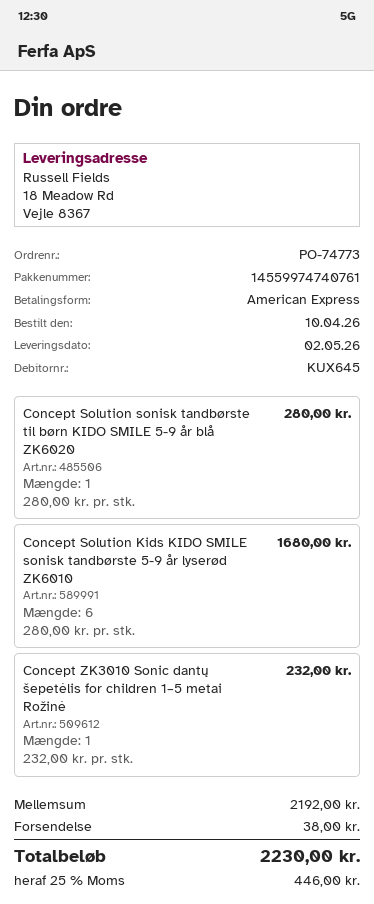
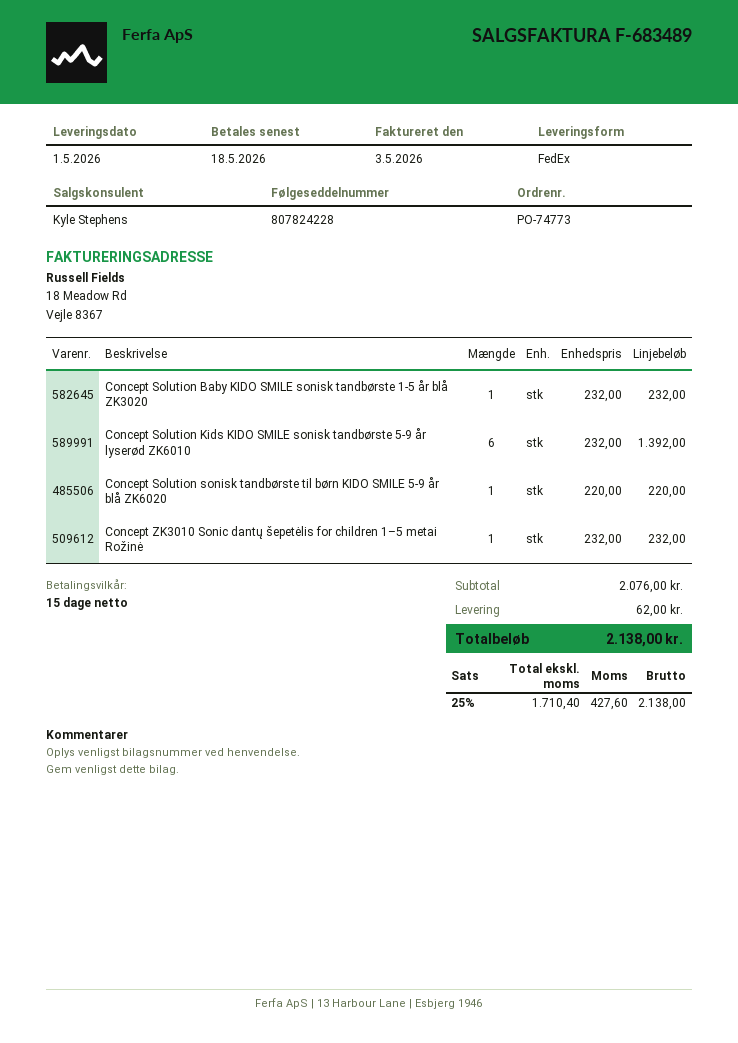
delivery date: 2026-05-02 -> 2026-05-01
Concept Solution sonisk tandbørste til børn KIDO SMILE 5-9 år blå ZK6020: 1 x 280.00 = 280.00 -> 1 x 220.00 = 220.00
Concept Solution Kids KIDO SMILE sonisk tandbørste 5-9 år lyserød ZK6010: 6 x 280.00 = 1680.00 -> 6 x 232.00 = 1392.00
Concept Solution Baby KIDO SMILE sonisk tandbørste 1-5 år blå ZK3020: none -> 1 x 232.00 = 232.00
subtotal: 2192.00 -> 2076.00
shipping: 38.00 -> 62.00
tax: 25% = 446.00 -> 25% = 427.60
total: 2230.00 -> 2138.00

